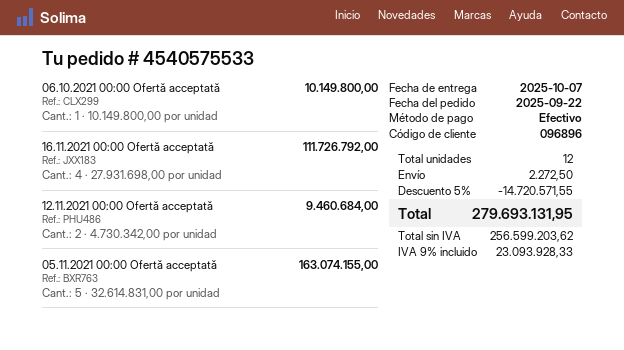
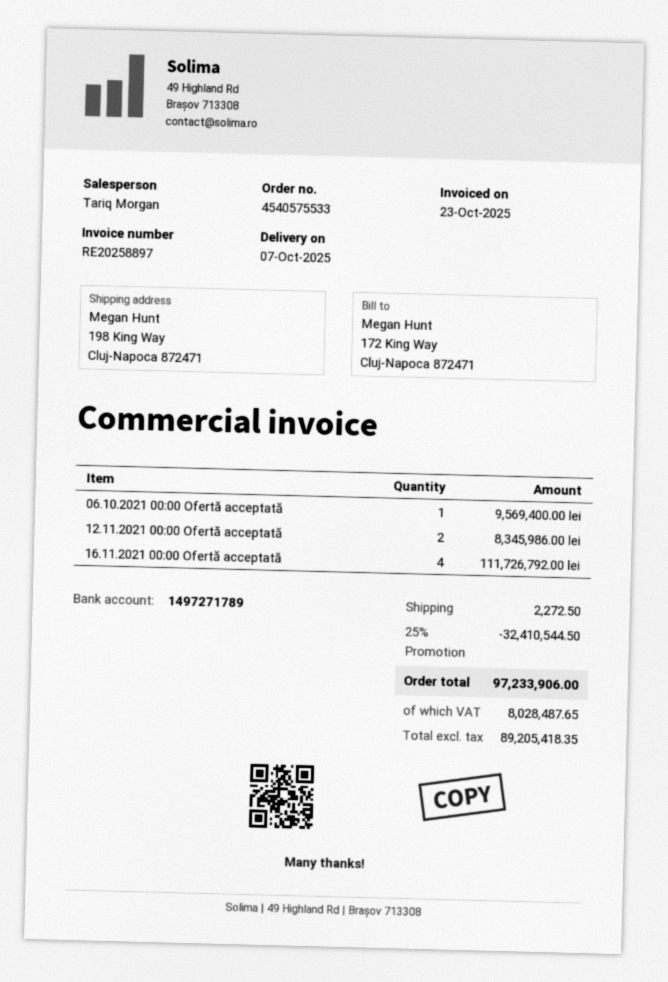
06.10.2021 00:00 Ofertă acceptată: 1 for 10149800.00 -> 1 for 9569400.00
12.11.2021 00:00 Ofertă acceptată: 2 for 9460684.00 -> 2 for 8345986.00
05.11.2021 00:00 Ofertă acceptată: 5 for 163074155.00 -> none
discount: 5% = 14720571.55 -> 25% = 32410544.50
net: 256599203.62 -> 89205418.35
tax: 23093928.33 -> 8028487.65
total: 279693131.95 -> 97233906.00

